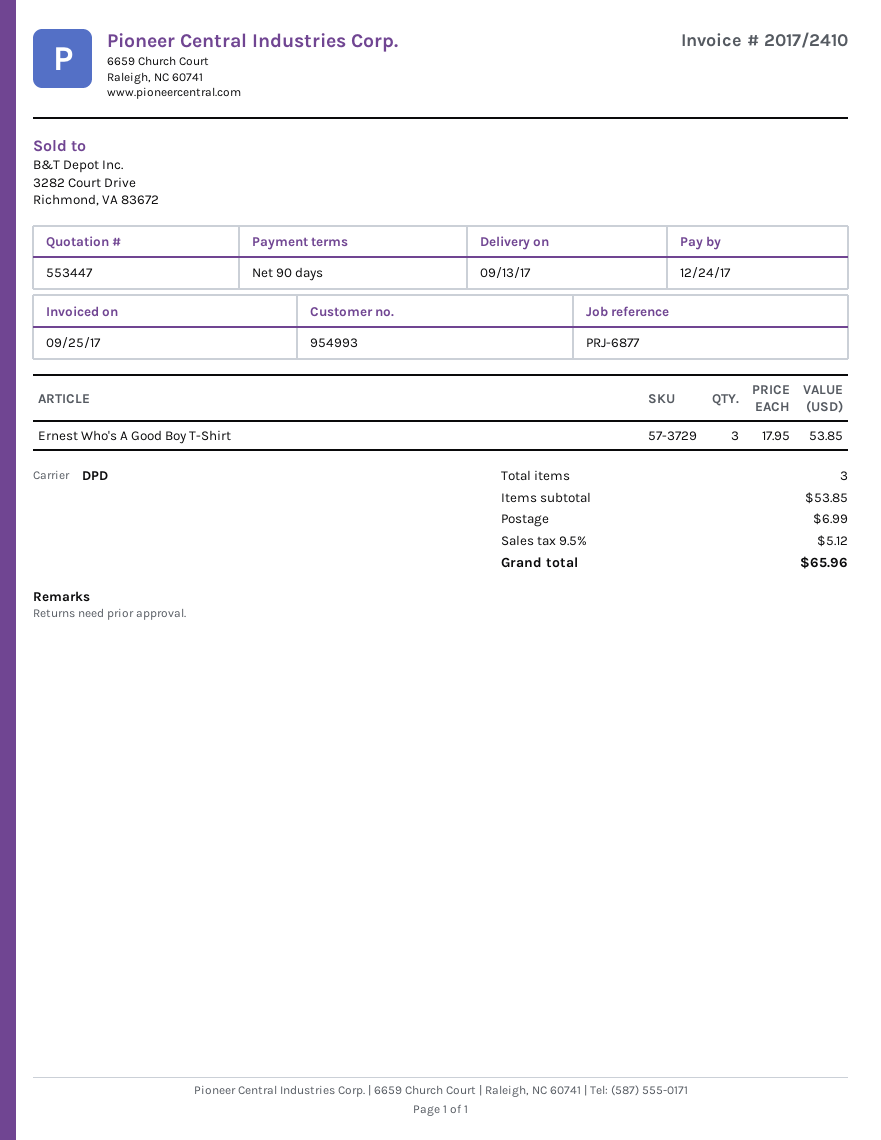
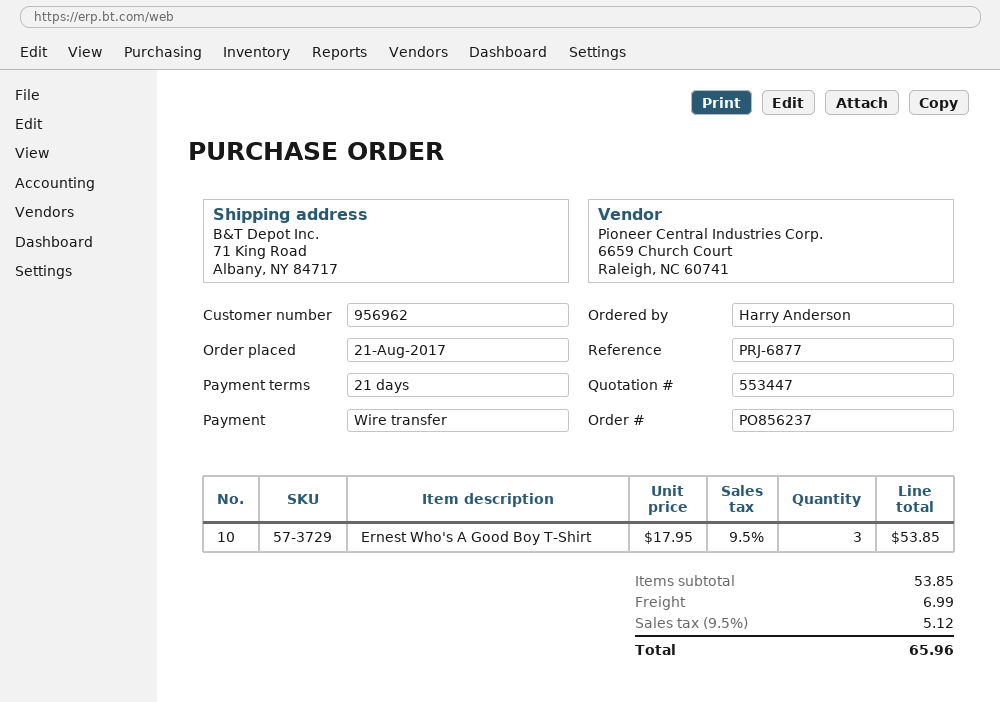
payment terms: 90 days -> 21 days
customer number: 954993 -> 956962

